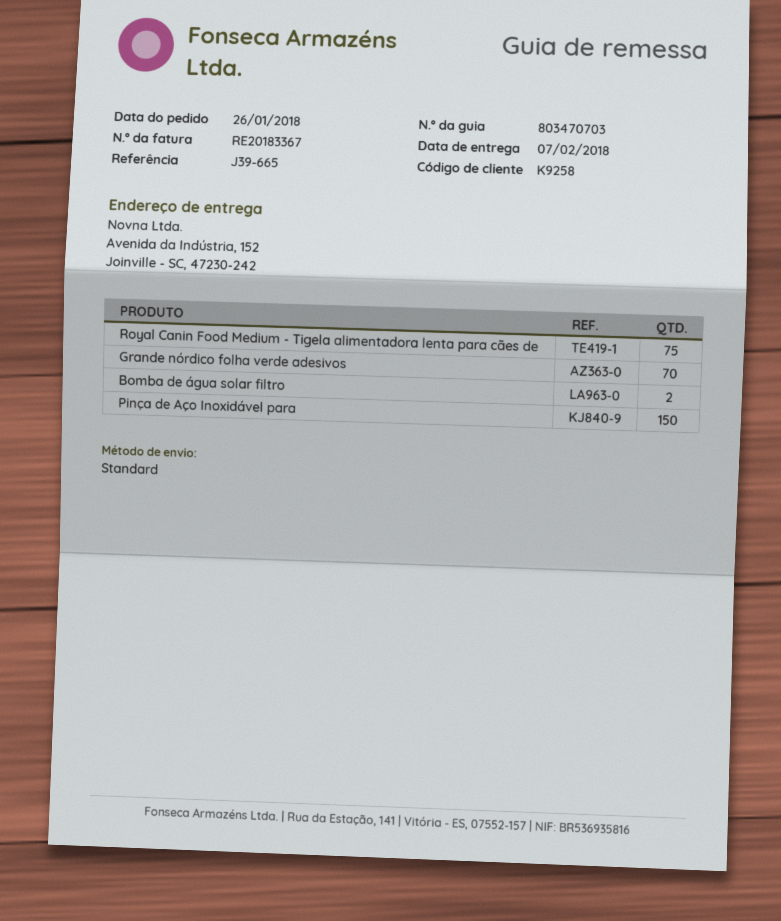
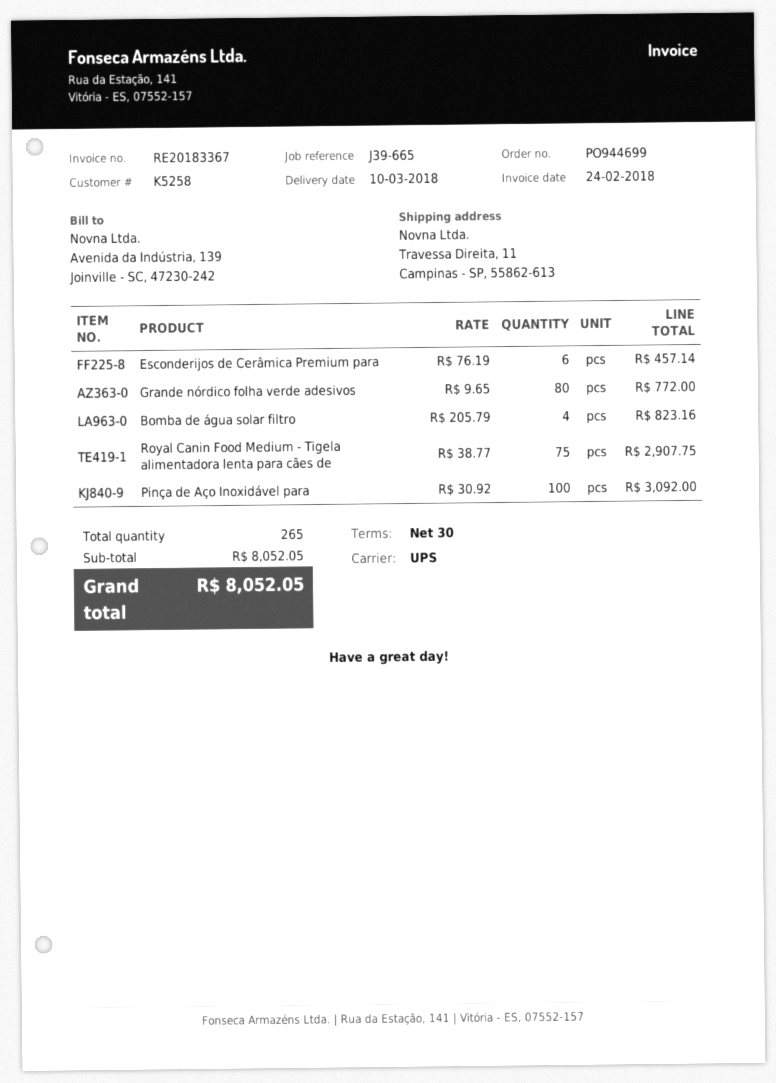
delivery date: 2018-02-07 -> 2018-03-10
customer number: K9258 -> K5258
shipping method: standard -> UPS
ship to: Avenida da Indústria, 152, Joinville - SC, 47230-242 -> Travessa Direita, 11, Campinas - SP, 55862-613
Grande nórdico folha verde adesivos: 70 -> 80
Bomba de água solar filtro: 2 -> 4
Pinça de Aço Inoxidável para: 150 -> 100
Esconderijos de Cerâmica Premium para: none -> 6

